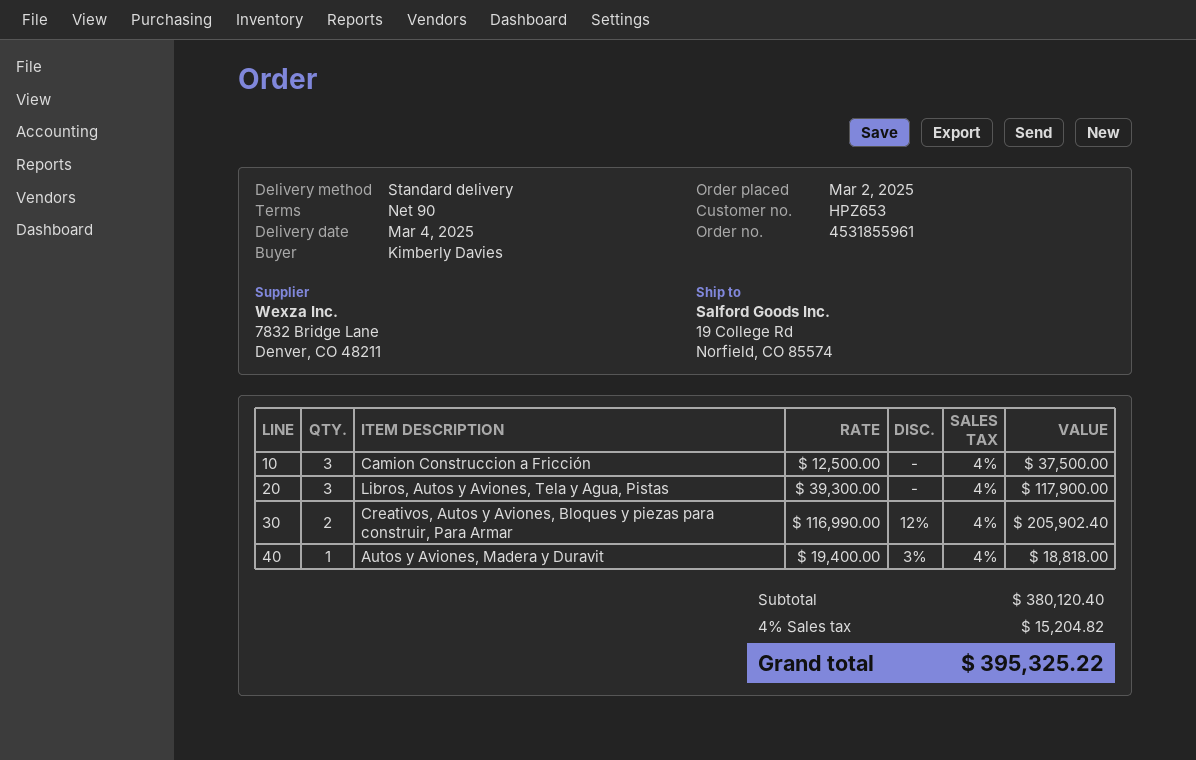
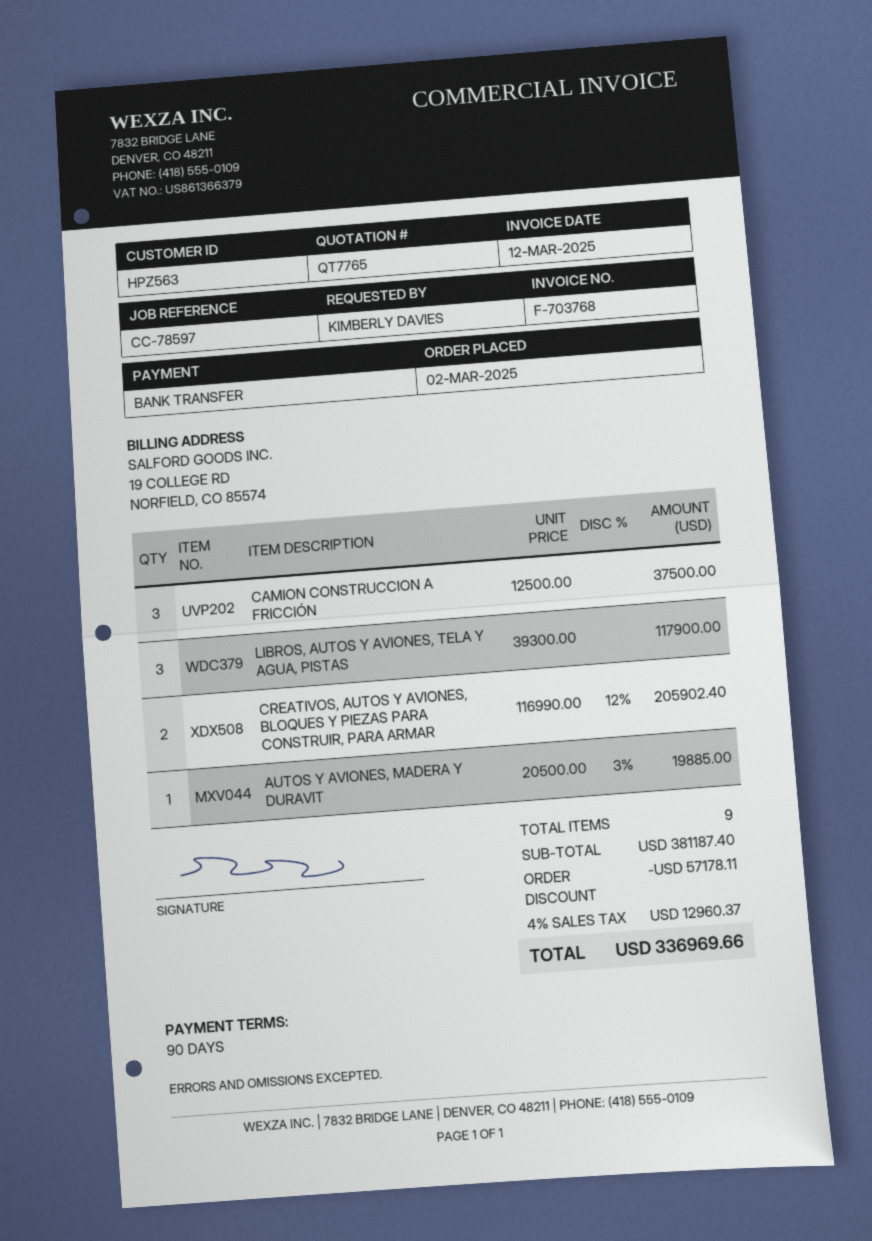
customer number: HPZ653 -> HPZ563
Autos y Aviones, Madera y Duravit: 1 x 19400.00 - 3% = 18818.00 -> 1 x 20500.00 - 3% = 19885.00
subtotal: 380120.40 -> 381187.40
discount: none -> 57178.11
tax: 4% = 15204.82 -> 4% = 12960.37
total: 395325.22 -> 336969.66

